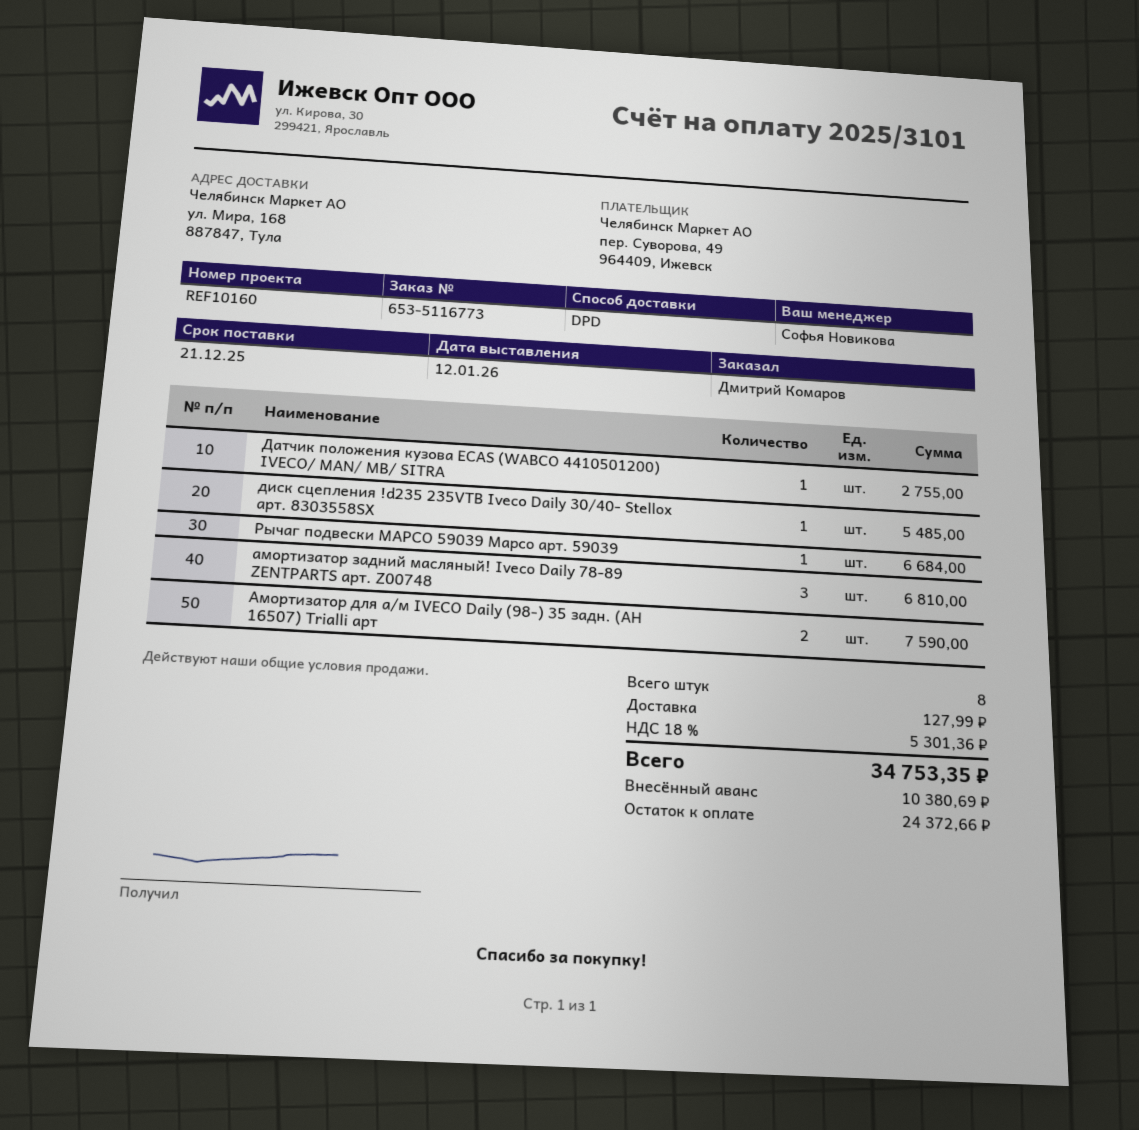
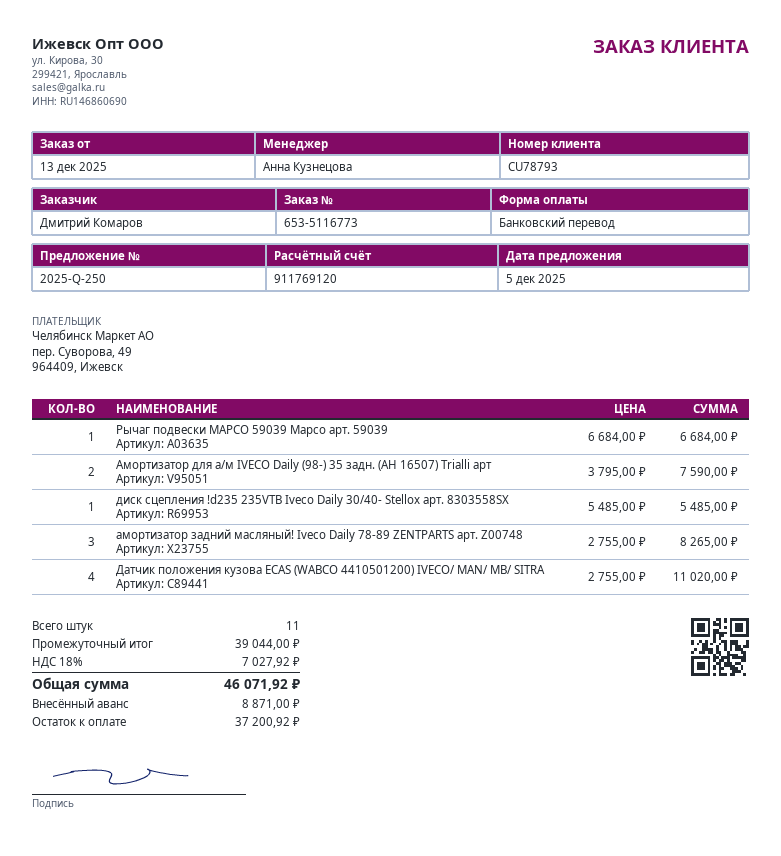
sales rep: Софья Новикова -> Анна Кузнецова
Датчик положения кузова ECAS (WABCO 4410501200) IVECO/ MAN/ MB/ SITRA: 1 for 2755.00 -> 4 for 11020.00
амортизатор задний масляный! Iveco Daily 78-89 ZENTPARTS арт. Z00748: 3 for 6810.00 -> 3 for 8265.00
total quantity: 8 -> 11
shipping: 127.99 -> none
tax: 18% = 5301.36 -> 18% = 7027.92
total: 34753.35 -> 46071.92
deposit: 10380.69 -> 8871.00
balance: 24372.66 -> 37200.92

